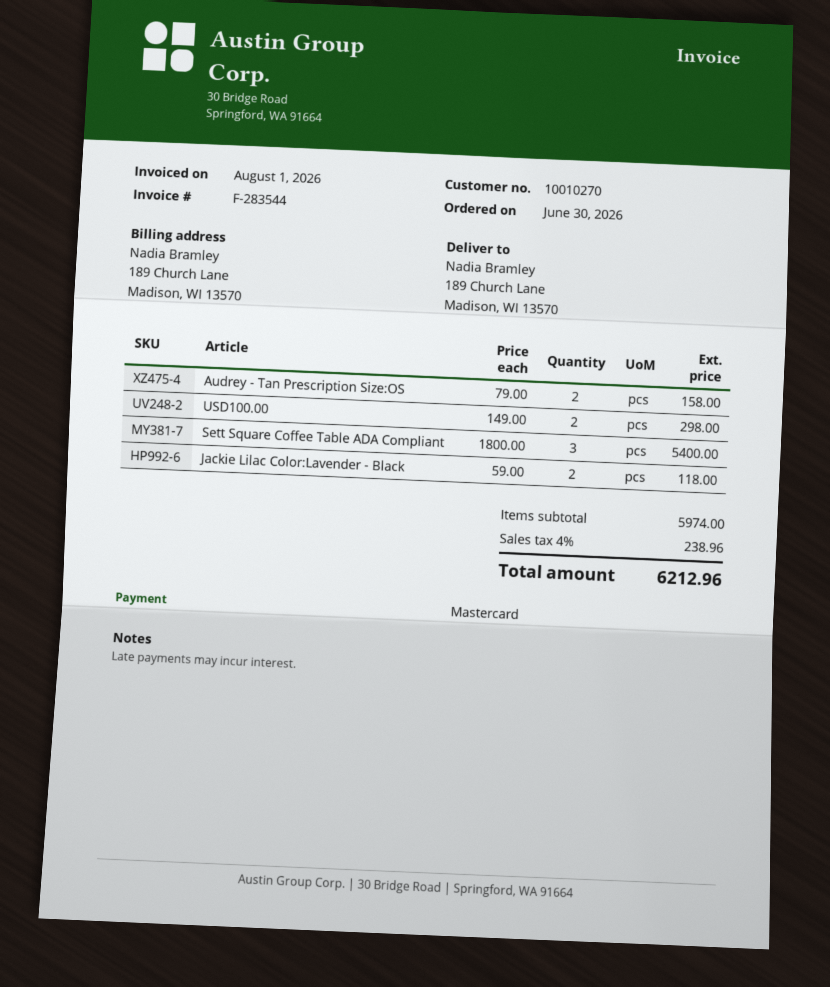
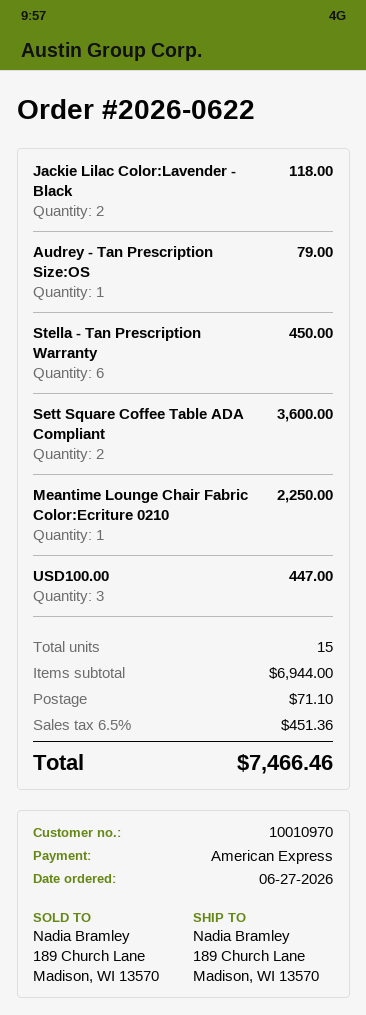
order date: 2026-06-30 -> 2026-06-27
customer number: 10010270 -> 10010970
payment method: Mastercard -> American Express
Audrey - Tan Prescription Size:OS: 2 for 158.00 -> 1 for 79.00
USD100.00: 2 for 298.00 -> 3 for 447.00
Sett Square Coffee Table ADA Compliant: 3 for 5400.00 -> 2 for 3600.00
Stella - Tan Prescription Warranty: none -> 6 for 450.00
Meantime Lounge Chair Fabric Color:Ecriture 0210: none -> 1 for 2250.00
subtotal: 5974.00 -> 6944.00
shipping: none -> 71.10
tax: 4% = 238.96 -> 6.5% = 451.36
total: 6212.96 -> 7466.46

